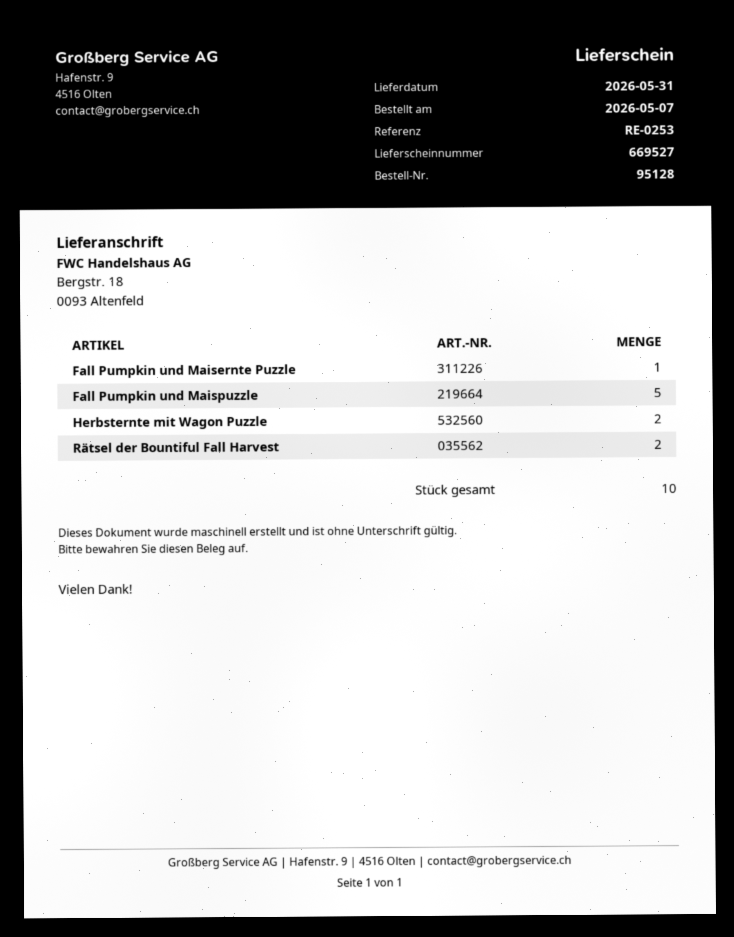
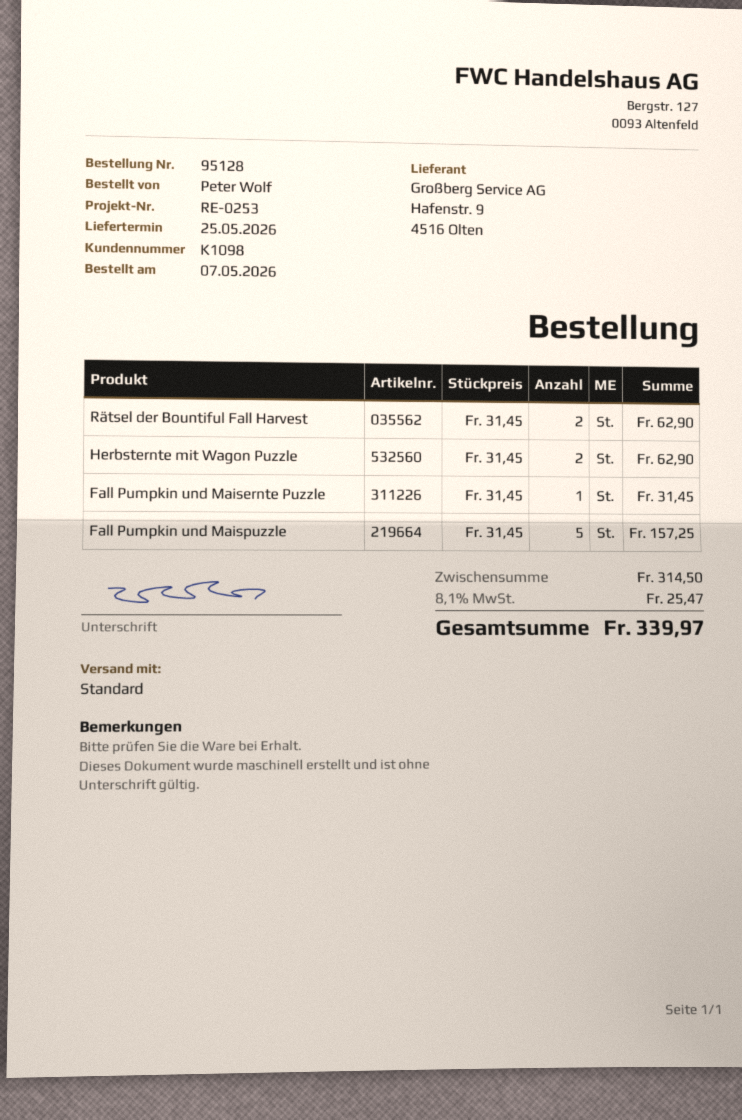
delivery date: 2026-05-31 -> 2026-05-25

